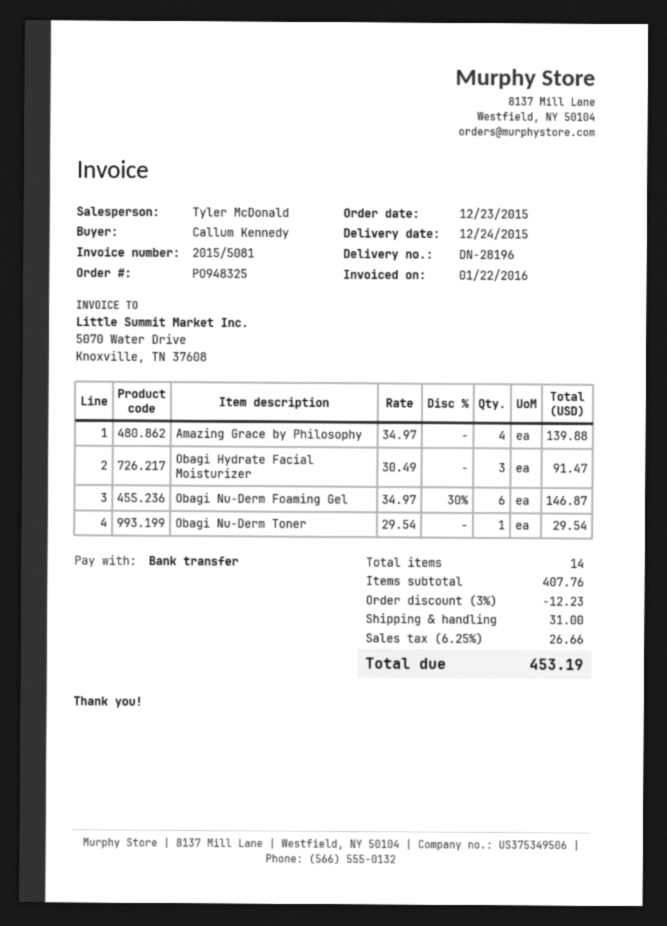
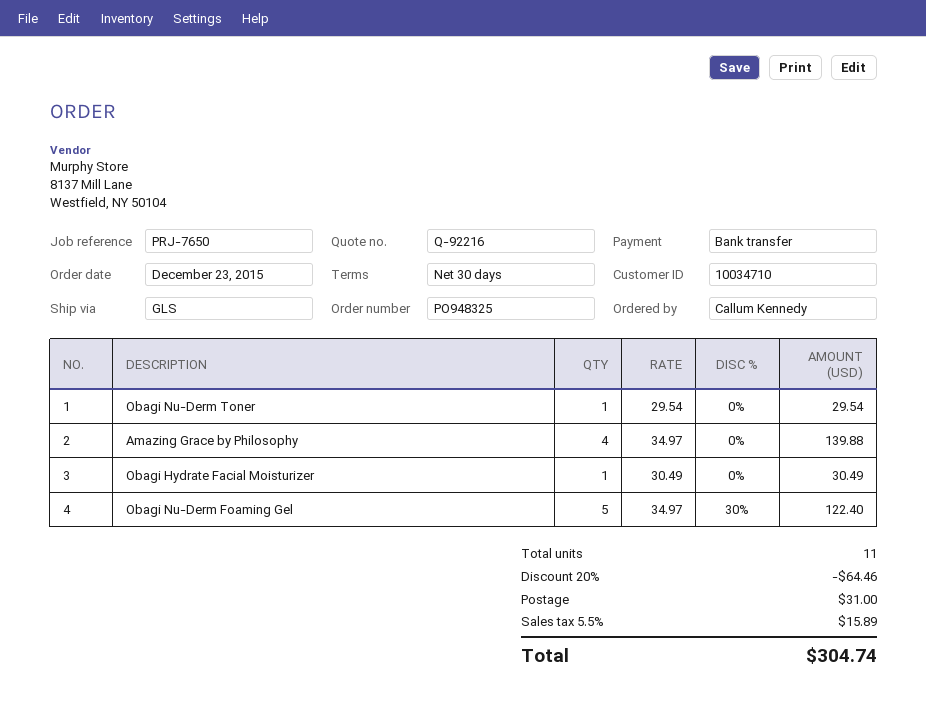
Obagi Hydrate Facial Moisturizer: 3 x 30.49 = 91.47 -> 1 x 30.49 = 30.49
Obagi Nu-Derm Foaming Gel: 6 x 34.97 - 30% = 146.87 -> 5 x 34.97 - 30% = 122.40
total quantity: 14 -> 11
discount: 3% = 12.23 -> 20% = 64.46
tax: 6.25% = 26.66 -> 5.5% = 15.89
total: 453.19 -> 304.74

